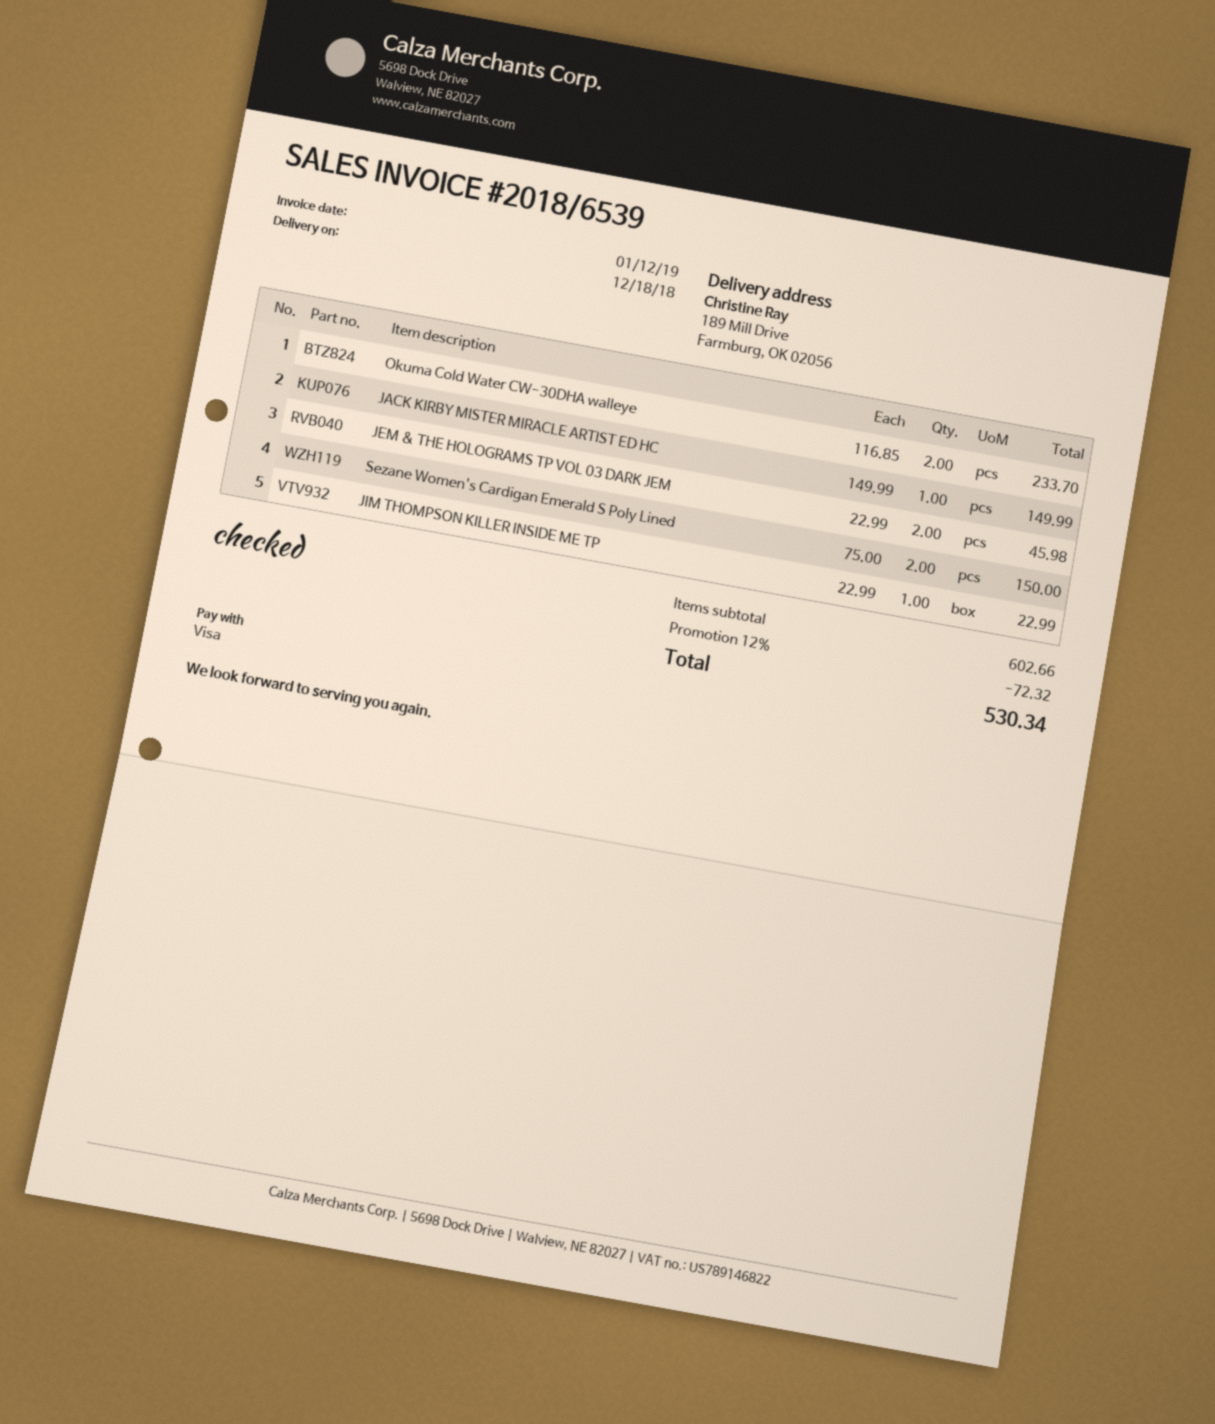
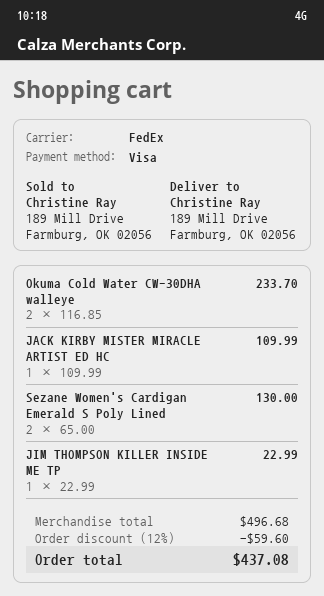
JACK KIRBY MISTER MIRACLE ARTIST ED HC: 1 x 149.99 = 149.99 -> 1 x 109.99 = 109.99
JEM & THE HOLOGRAMS TP VOL 03 DARK JEM: 2 x 22.99 = 45.98 -> none
Sezane Women's Cardigan Emerald S Poly Lined: 2 x 75.00 = 150.00 -> 2 x 65.00 = 130.00
subtotal: 602.66 -> 496.68
discount: 12% = 72.32 -> 12% = 59.60
total: 530.34 -> 437.08

